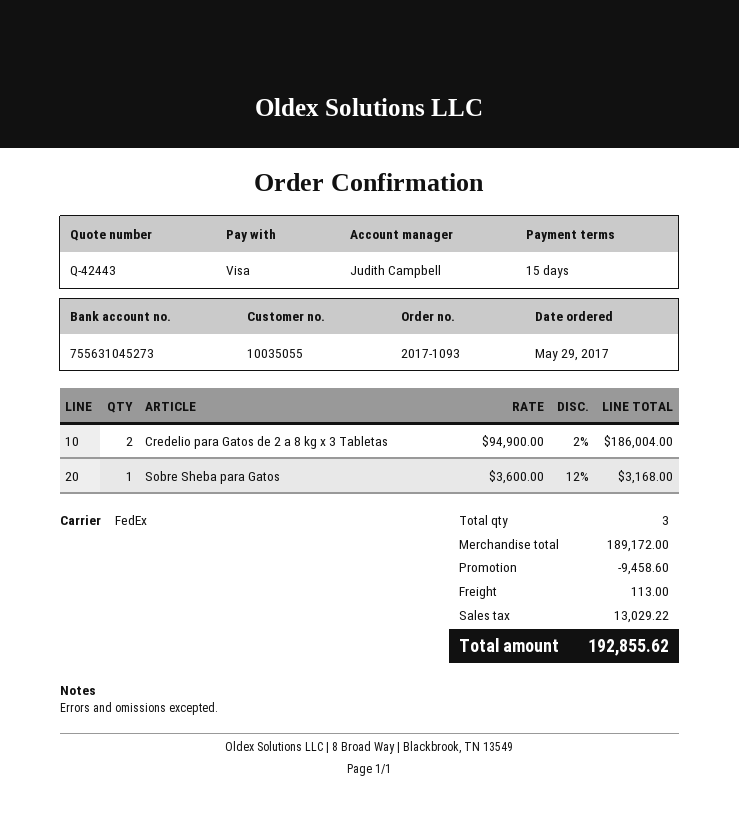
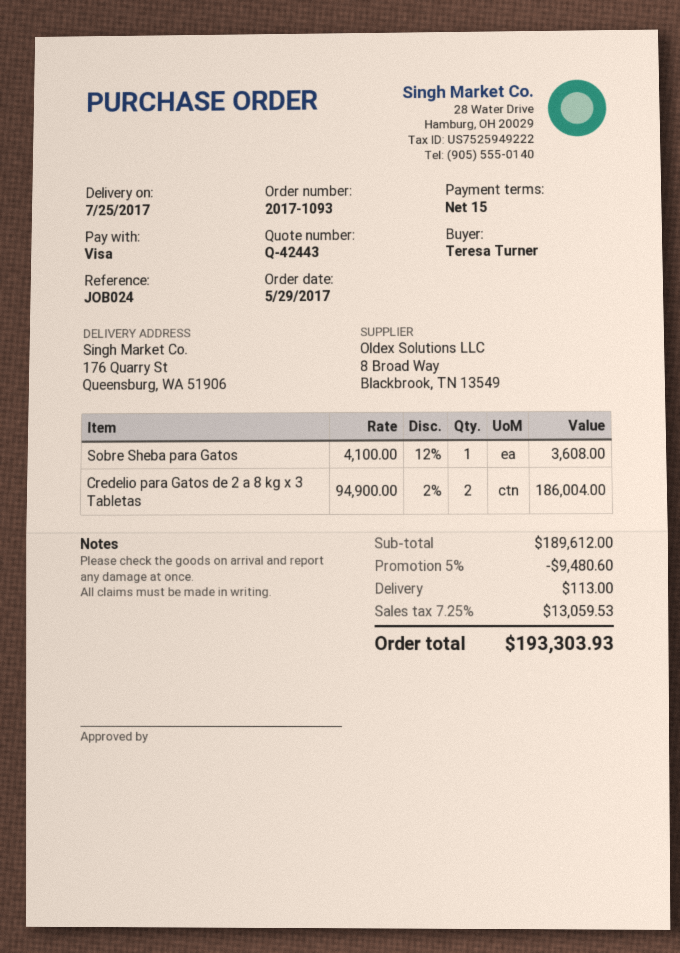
Sobre Sheba para Gatos: 1 x 3600.00 - 12% = 3168.00 -> 1 x 4100.00 - 12% = 3608.00
subtotal: 189172.00 -> 189612.00
discount: 9458.60 -> 9480.60
tax: 13029.22 -> 13059.53
total: 192855.62 -> 193303.93

